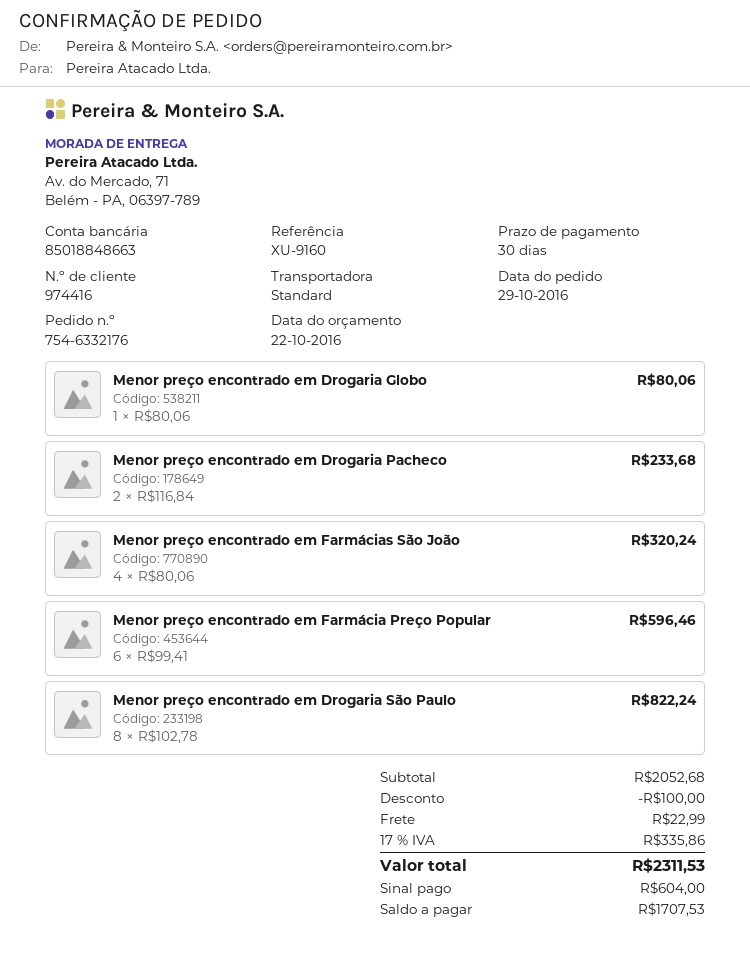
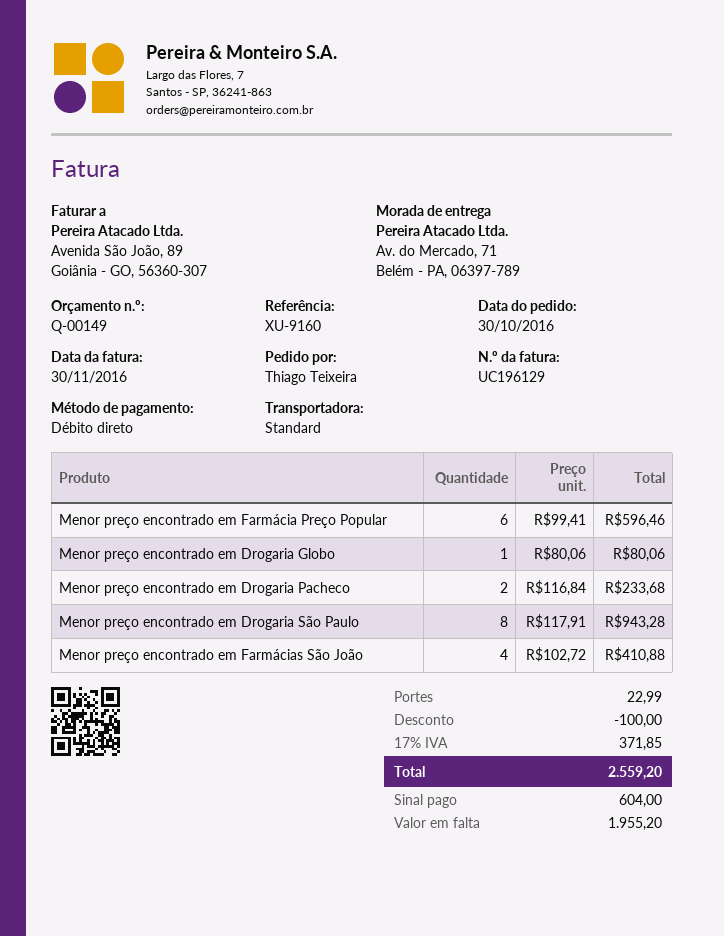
order date: 2016-10-29 -> 2016-10-30
Menor preço encontrado em Farmácias São João: 4 x 80.06 = 320.24 -> 4 x 102.72 = 410.88
Menor preço encontrado em Drogaria São Paulo: 8 x 102.78 = 822.24 -> 8 x 117.91 = 943.28
tax: 17% = 335.86 -> 17% = 371.85
total: 2311.53 -> 2559.20
balance: 1707.53 -> 1955.20

